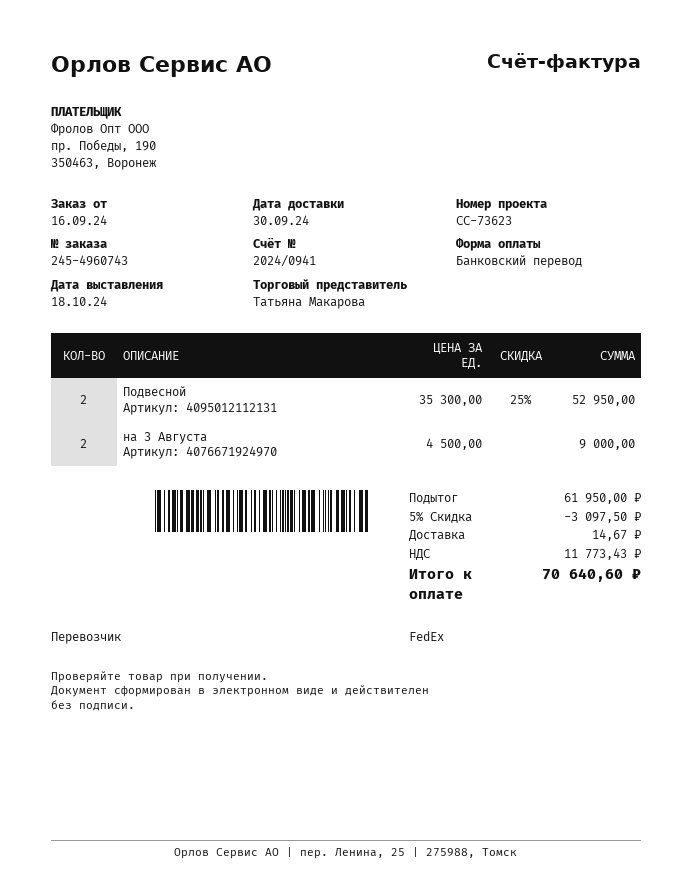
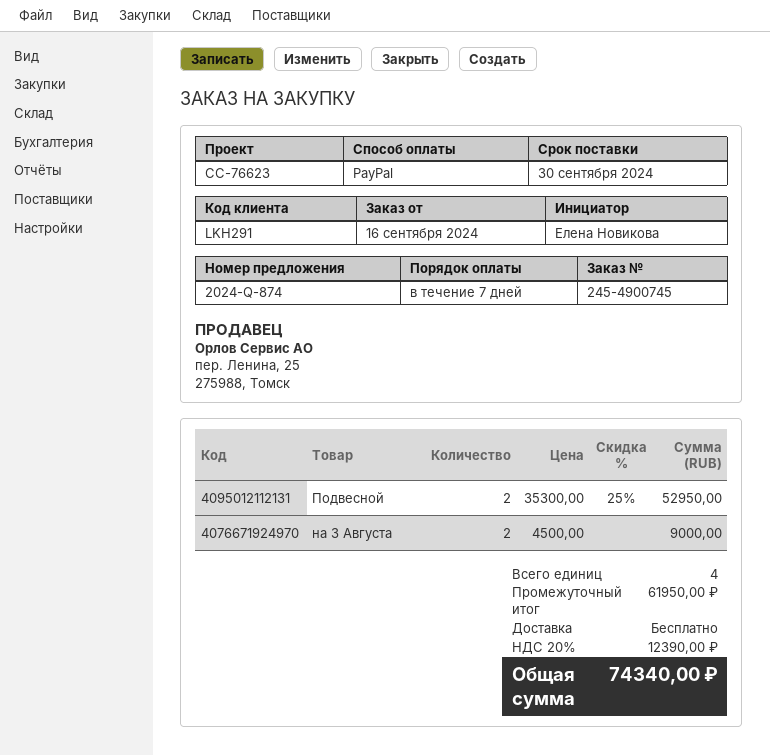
order number: 245-4960743 -> 245-4900745
reference: CC-73623 -> CC-76623
payment method: bank transfer -> PayPal
discount: 5% = 3097.50 -> none
shipping: 14.67 -> 0.00
tax: 11773.43 -> 12390.00
total: 70640.60 -> 74340.00

